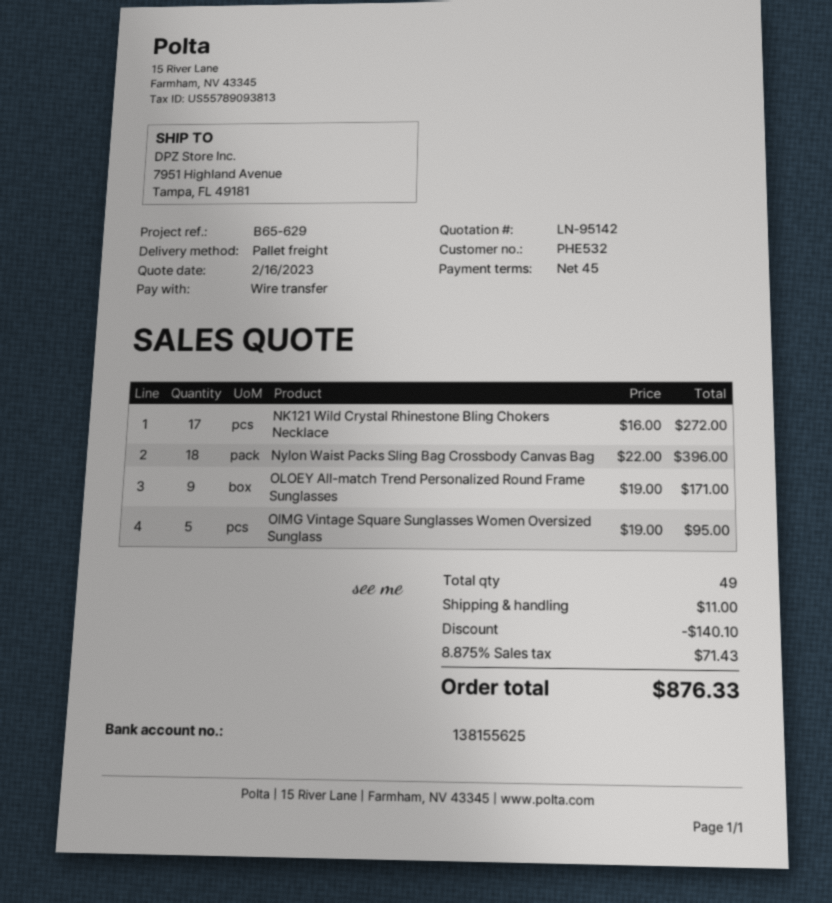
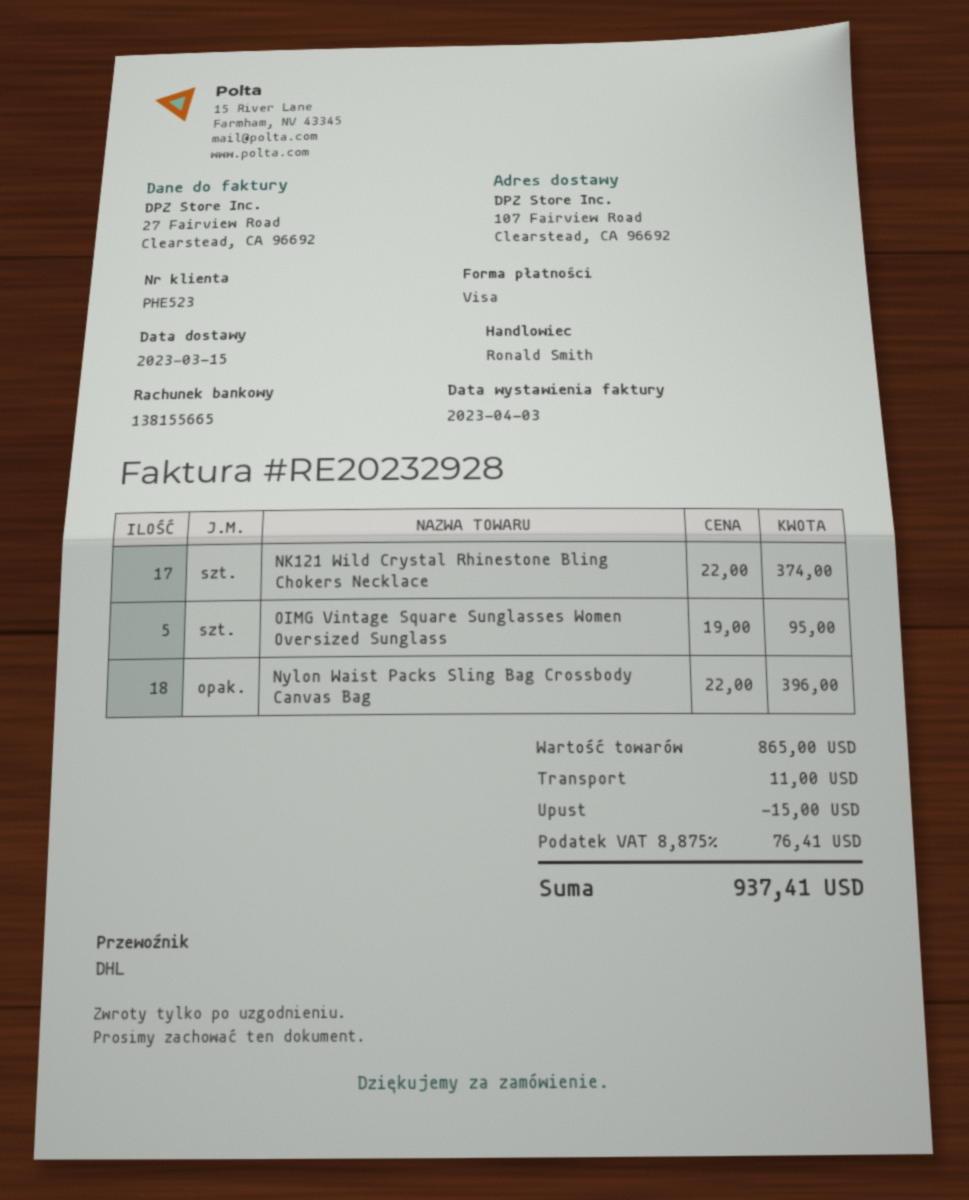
customer number: PHE532 -> PHE523
payment method: bank transfer -> Visa
bank account: 138155625 -> 138155665
shipping method: pallet freight -> DHL
ship to: 7951 Highland Avenue, Tampa, FL 49181 -> 107 Fairview Road, Clearstead, CA 96692
NK121 Wild Crystal Rhinestone Bling Chokers Necklace: 17 x 16.00 = 272.00 -> 17 x 22.00 = 374.00
OLOEY All-match Trend Personalized Round Frame Sunglasses: 9 x 19.00 = 171.00 -> none
discount: 140.10 -> 15.00
tax: 8.875% = 71.43 -> 8.875% = 76.41
total: 876.33 -> 937.41

